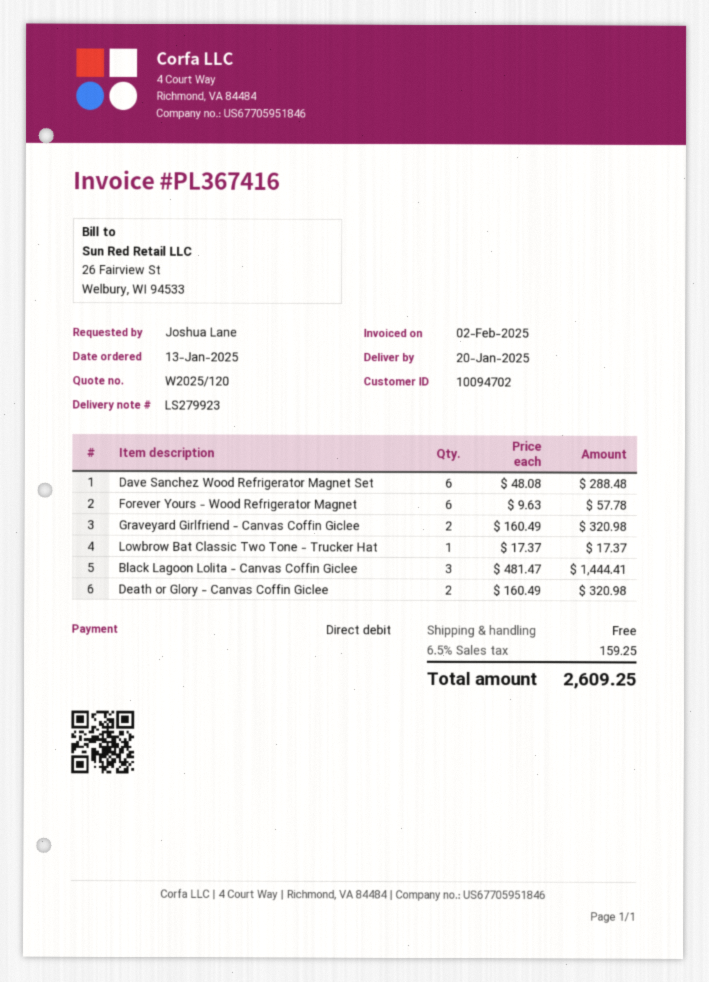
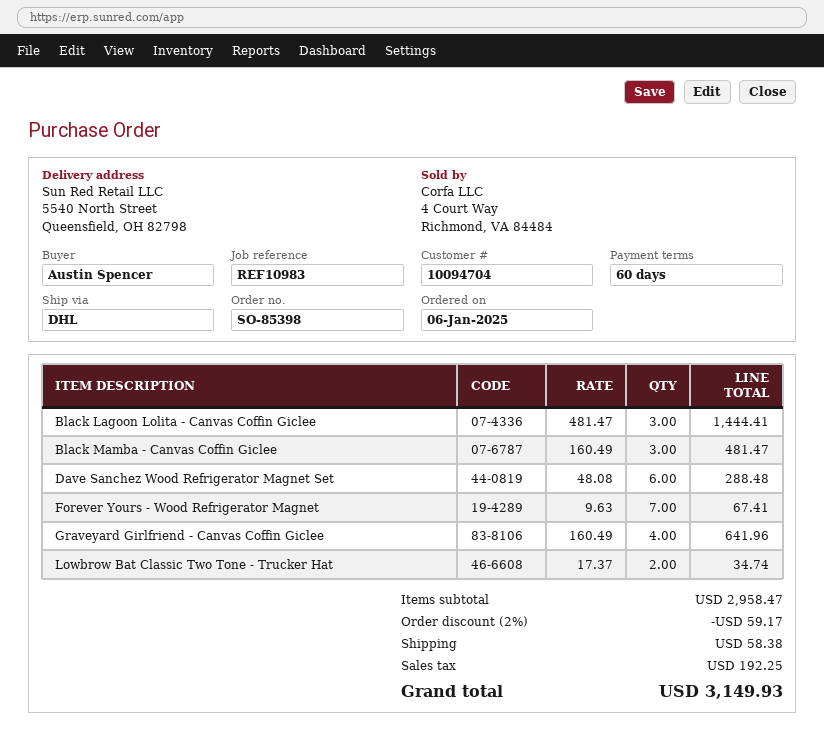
order date: 2025-01-13 -> 2025-01-06
customer number: 10094702 -> 10094704
ordered by: Joshua Lane -> Austin Spencer
Forever Yours - Wood Refrigerator Magnet: 6 x 9.63 = 57.78 -> 7 x 9.63 = 67.41
Graveyard Girlfriend - Canvas Coffin Giclee: 2 x 160.49 = 320.98 -> 4 x 160.49 = 641.96
Lowbrow Bat Classic Two Tone - Trucker Hat: 1 x 17.37 = 17.37 -> 2 x 17.37 = 34.74
Death or Glory - Canvas Coffin Giclee: 2 x 160.49 = 320.98 -> none
Black Mamba - Canvas Coffin Giclee: none -> 3 x 160.49 = 481.47
discount: none -> 2% = 59.17
shipping: 0.00 -> 58.38
tax: 159.25 -> 192.25
total: 2609.25 -> 3149.93

